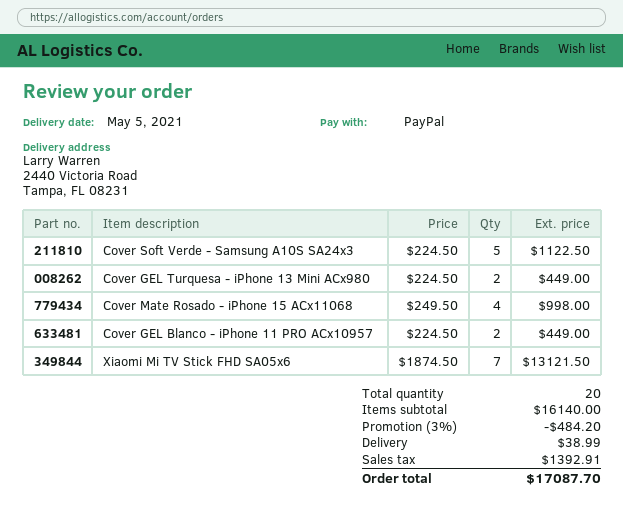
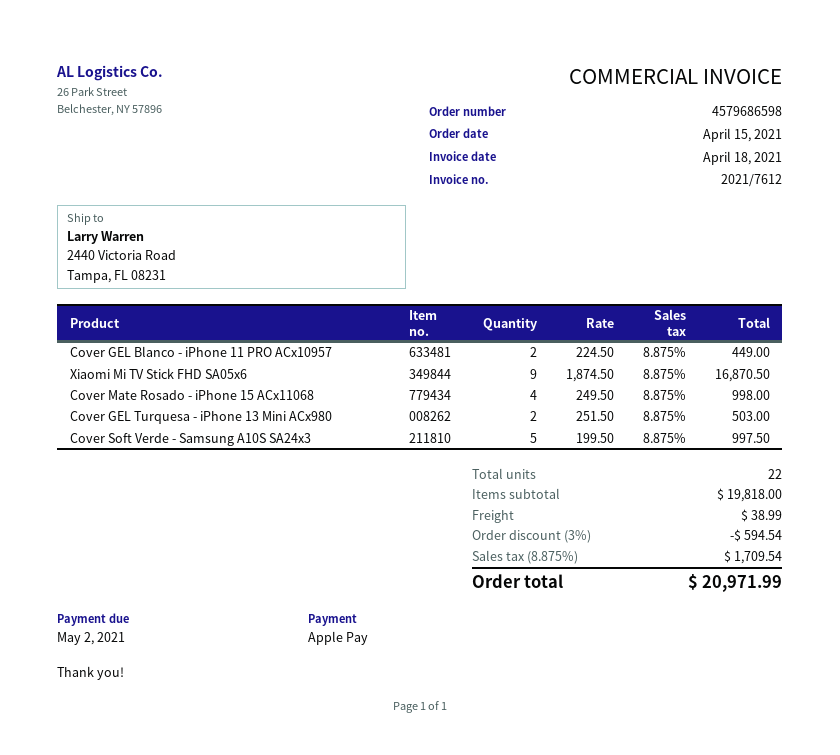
payment method: PayPal -> Apple Pay
Cover Soft Verde - Samsung A10S SA24x3: 5 x 224.50 = 1122.50 -> 5 x 199.50 = 997.50
Cover GEL Turquesa - iPhone 13 Mini ACx980: 2 x 224.50 = 449.00 -> 2 x 251.50 = 503.00
Xiaomi Mi TV Stick FHD SA05x6: 7 x 1874.50 = 13121.50 -> 9 x 1874.50 = 16870.50
total quantity: 20 -> 22
subtotal: 16140.00 -> 19818.00
discount: 3% = 484.20 -> 3% = 594.54
tax: 1392.91 -> 1709.54
total: 17087.70 -> 20971.99

